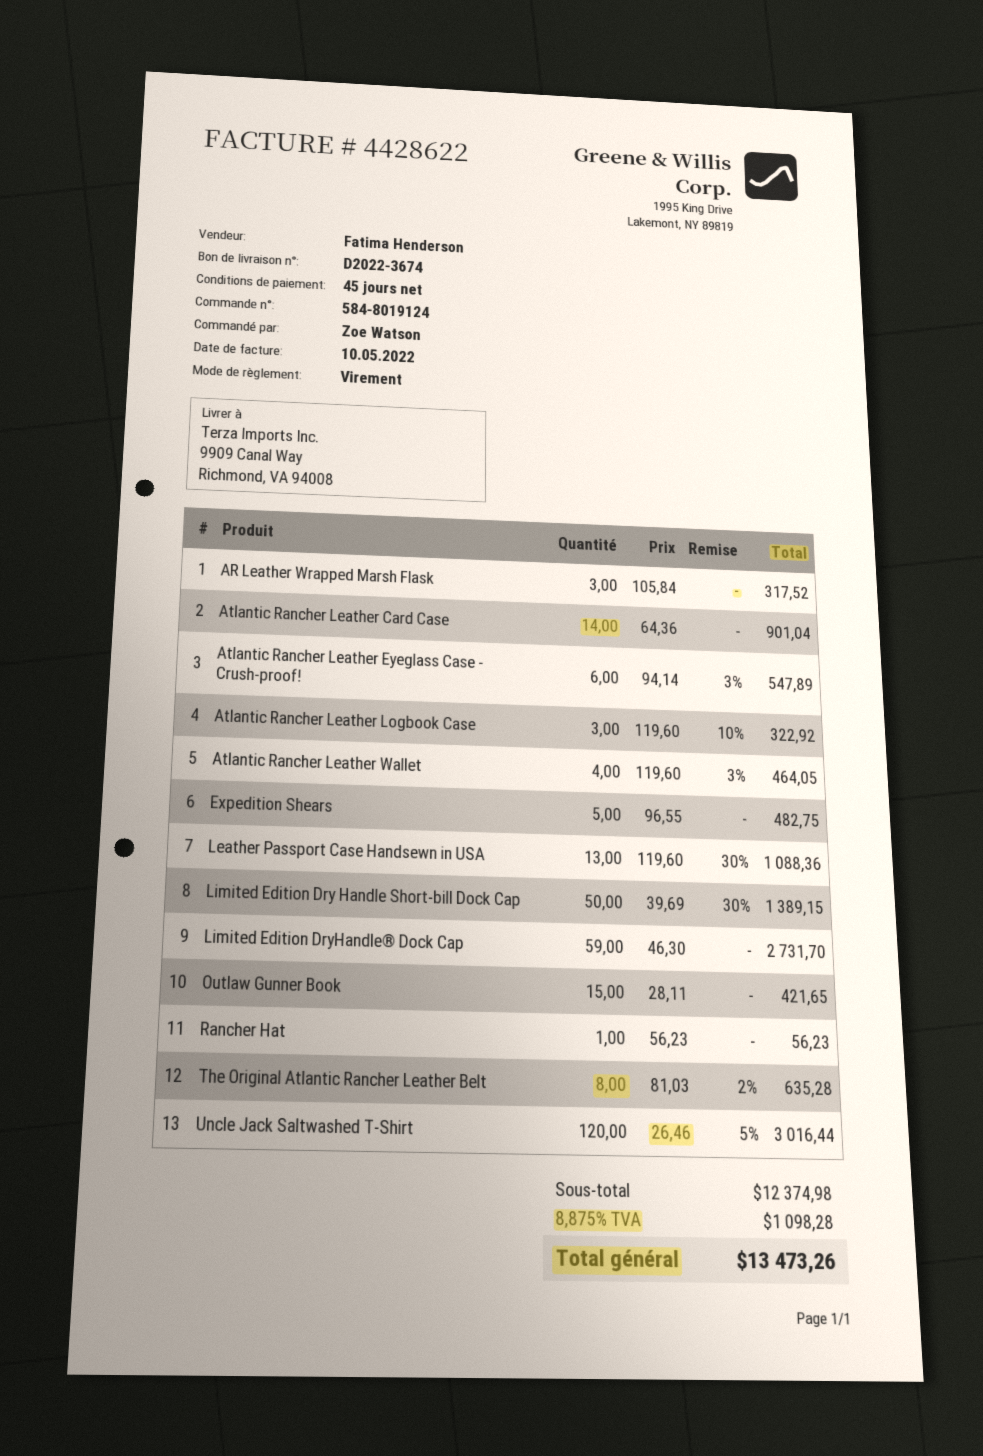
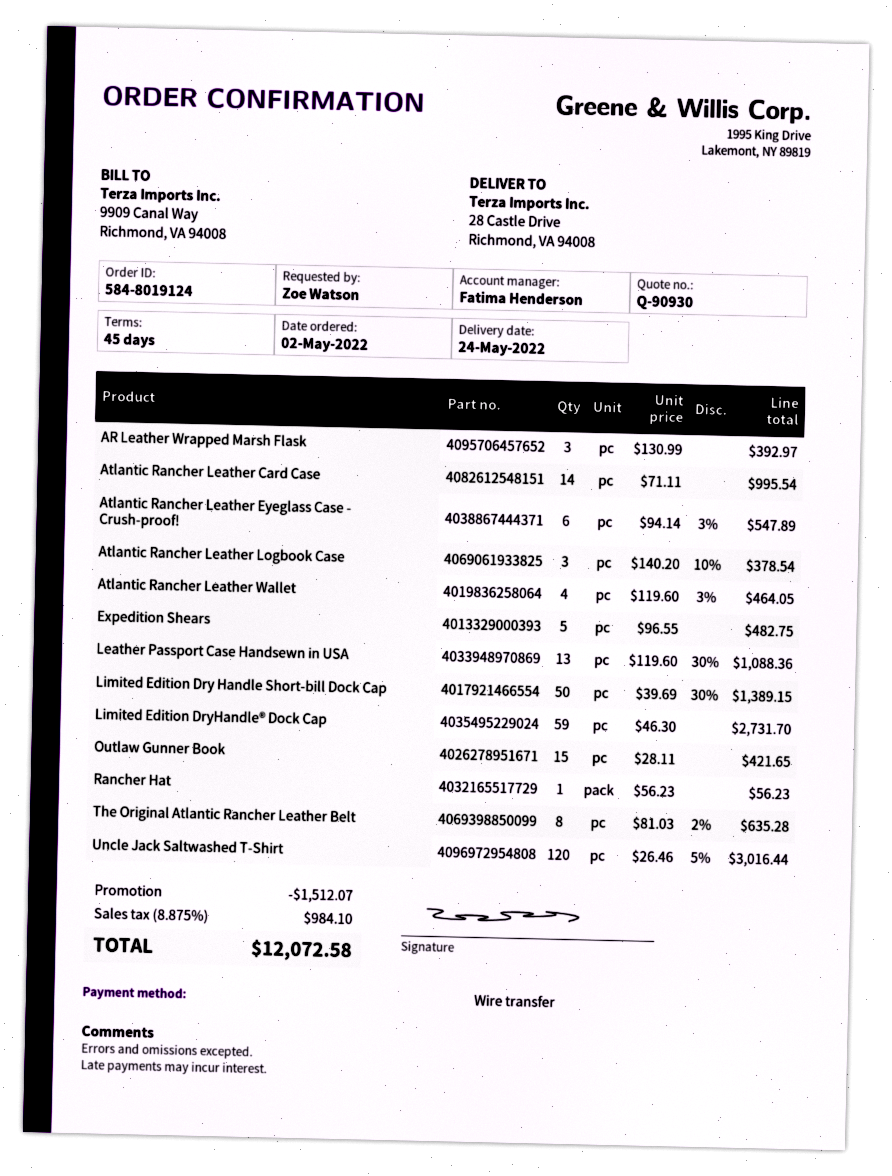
ship to: 9909 Canal Way, Richmond, VA 94008 -> 28 Castle Drive, Richmond, VA 94008
AR Leather Wrapped Marsh Flask: 3 x 105.84 = 317.52 -> 3 x 130.99 = 392.97
Atlantic Rancher Leather Card Case: 14 x 64.36 = 901.04 -> 14 x 71.11 = 995.54
Atlantic Rancher Leather Logbook Case: 3 x 119.60 - 10% = 322.92 -> 3 x 140.20 - 10% = 378.54
discount: none -> 1512.07
tax: 8.875% = 1098.28 -> 8.875% = 984.10
total: 13473.26 -> 12072.58

